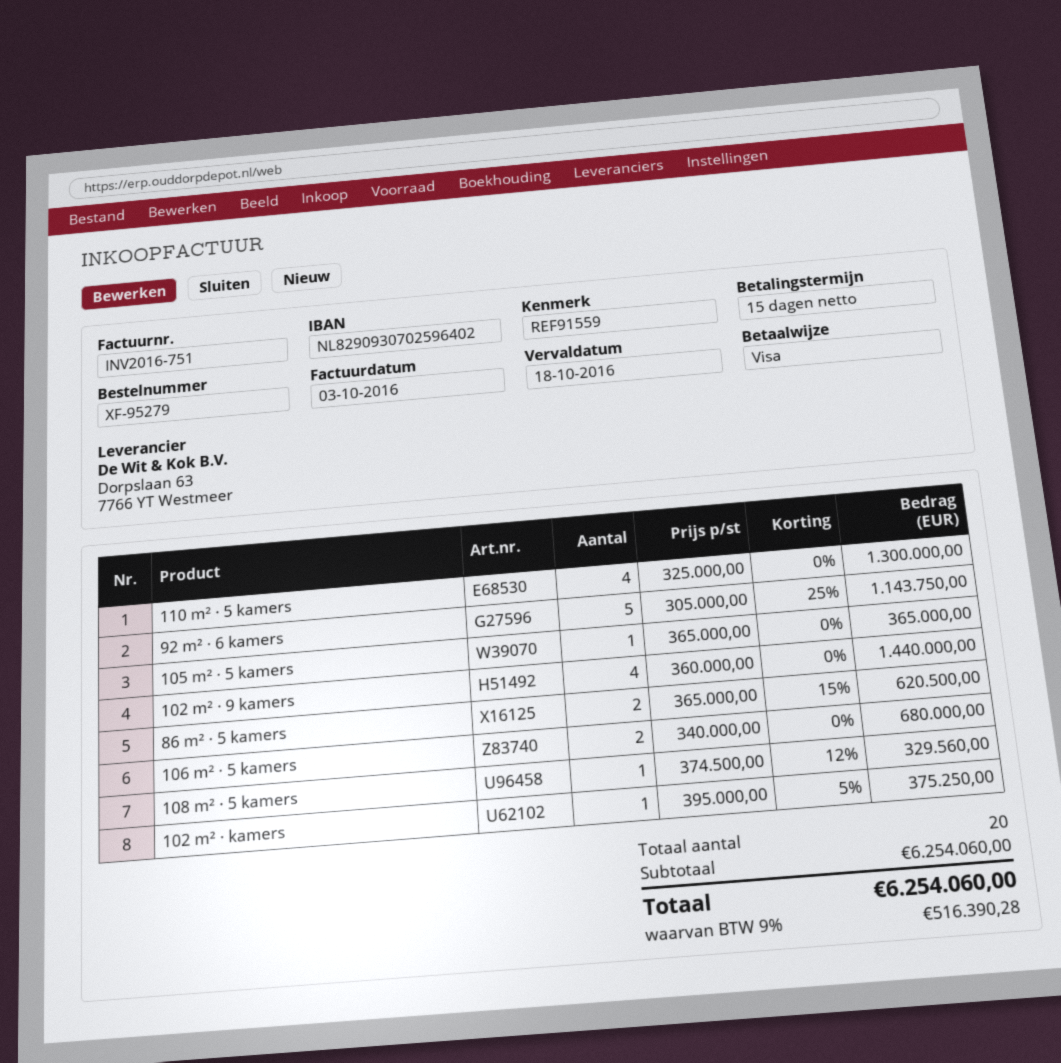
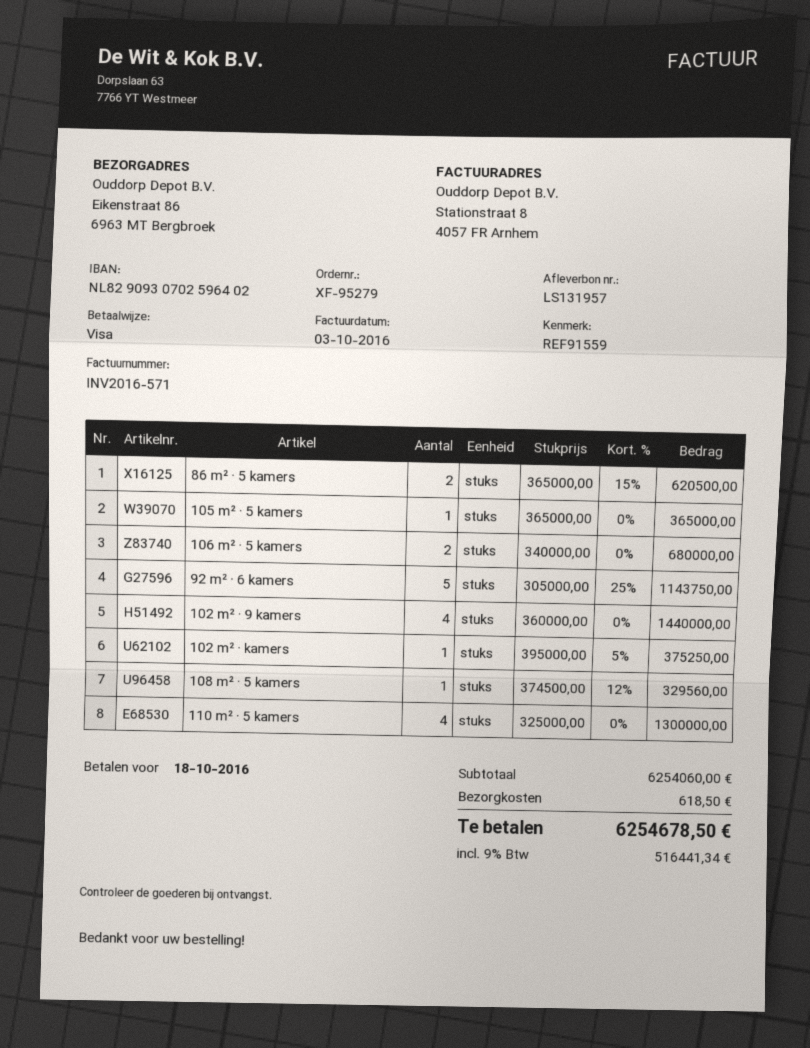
invoice number: INV2016-751 -> INV2016-571
shipping: none -> 618.50
tax: 9% = 516390.28 -> 9% = 516441.34
total: 6254060.00 -> 6254678.50

